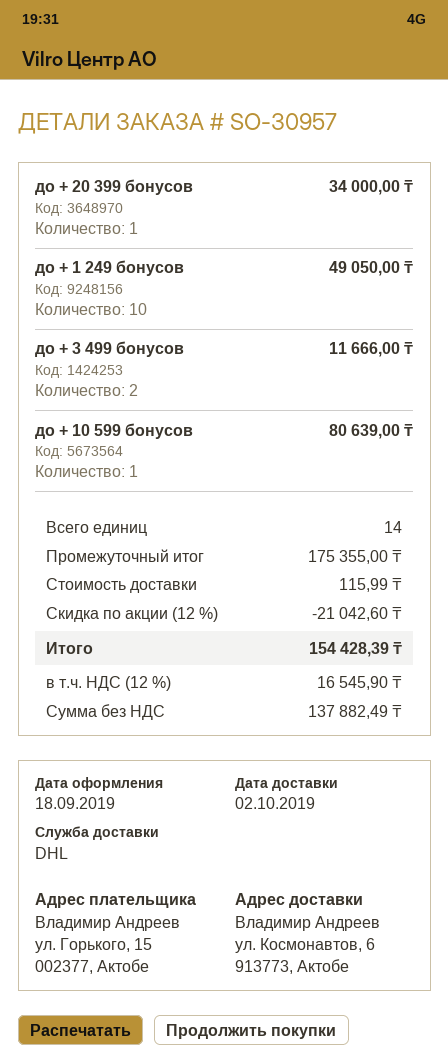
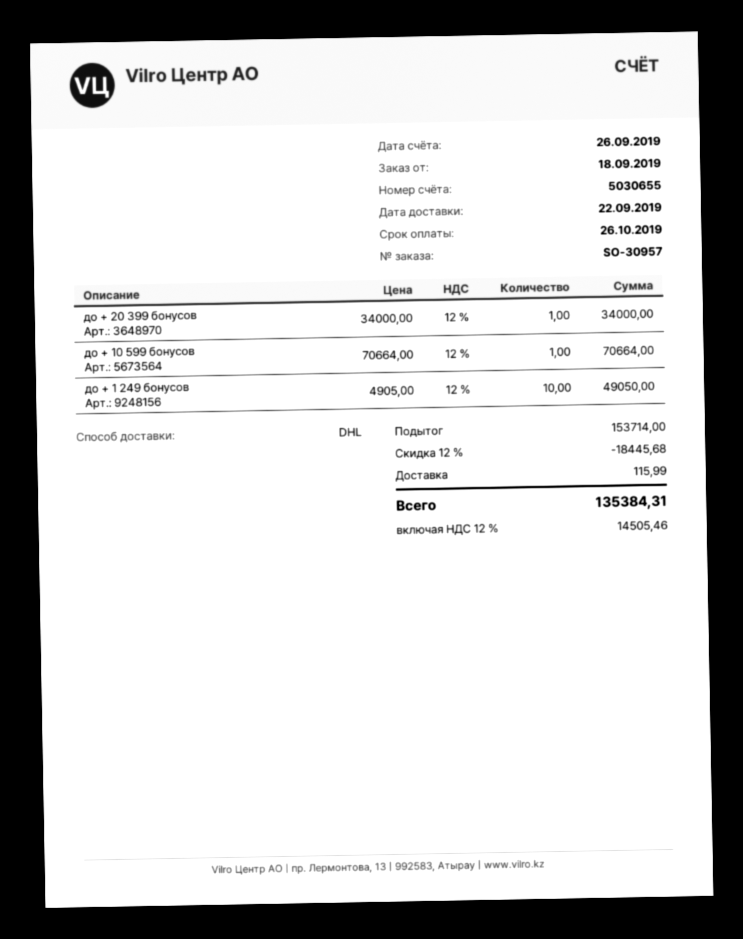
delivery date: 2019-10-02 -> 2019-09-22
до + 3 499 бонусов: 2 for 11666.00 -> none
до + 10 599 бонусов: 1 for 80639.00 -> 1 for 70664.00
subtotal: 175355.00 -> 153714.00
discount: 12% = 21042.60 -> 12% = 18445.68
tax: 12% = 16545.90 -> 12% = 14505.46
total: 154428.39 -> 135384.31

